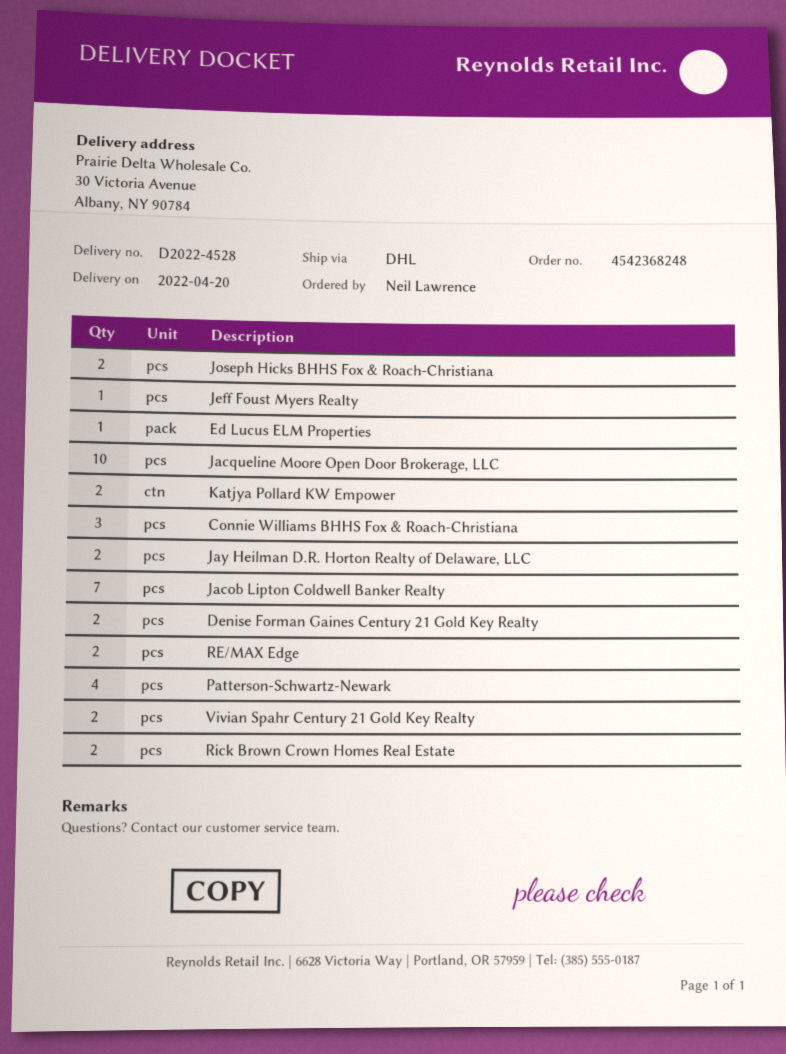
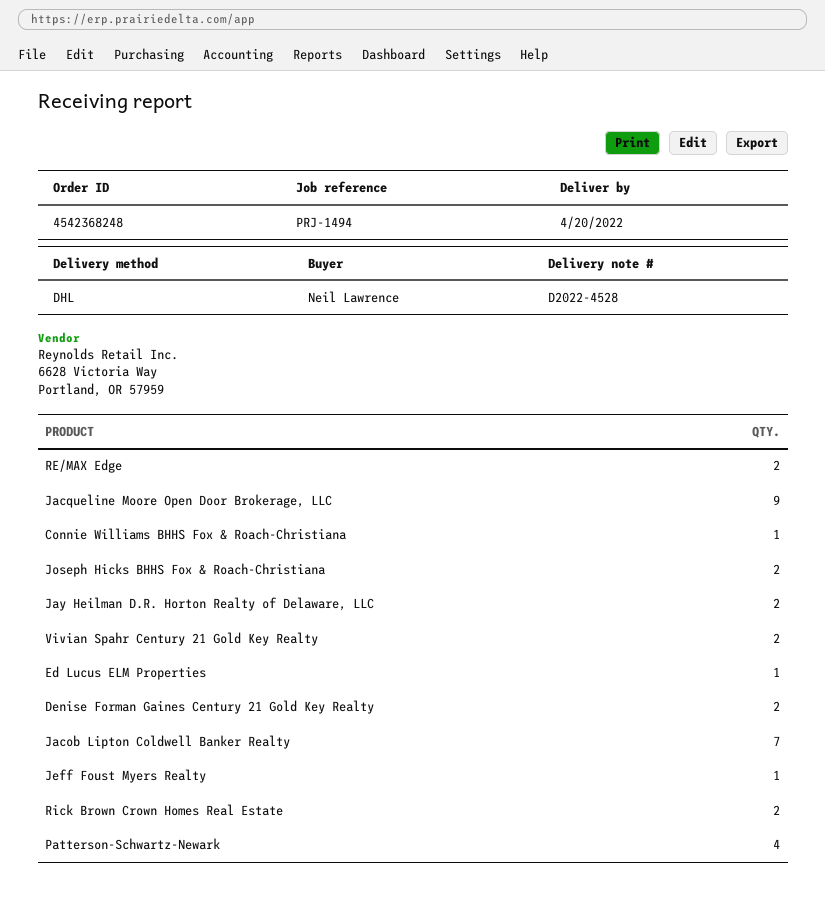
Jacqueline Moore Open Door Brokerage, LLC: 10 -> 9
Katjya Pollard KW Empower: 2 -> none
Connie Williams BHHS Fox & Roach-Christiana: 3 -> 1

